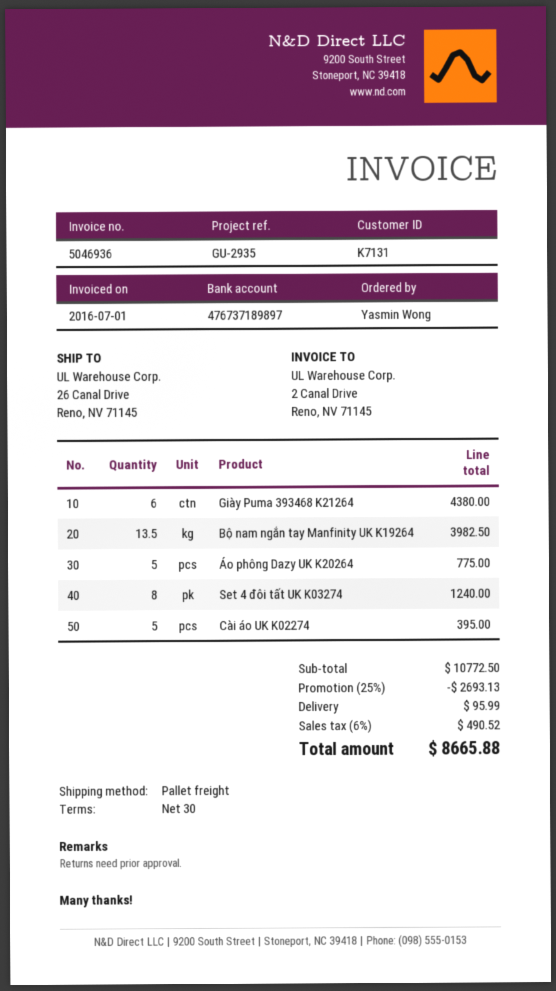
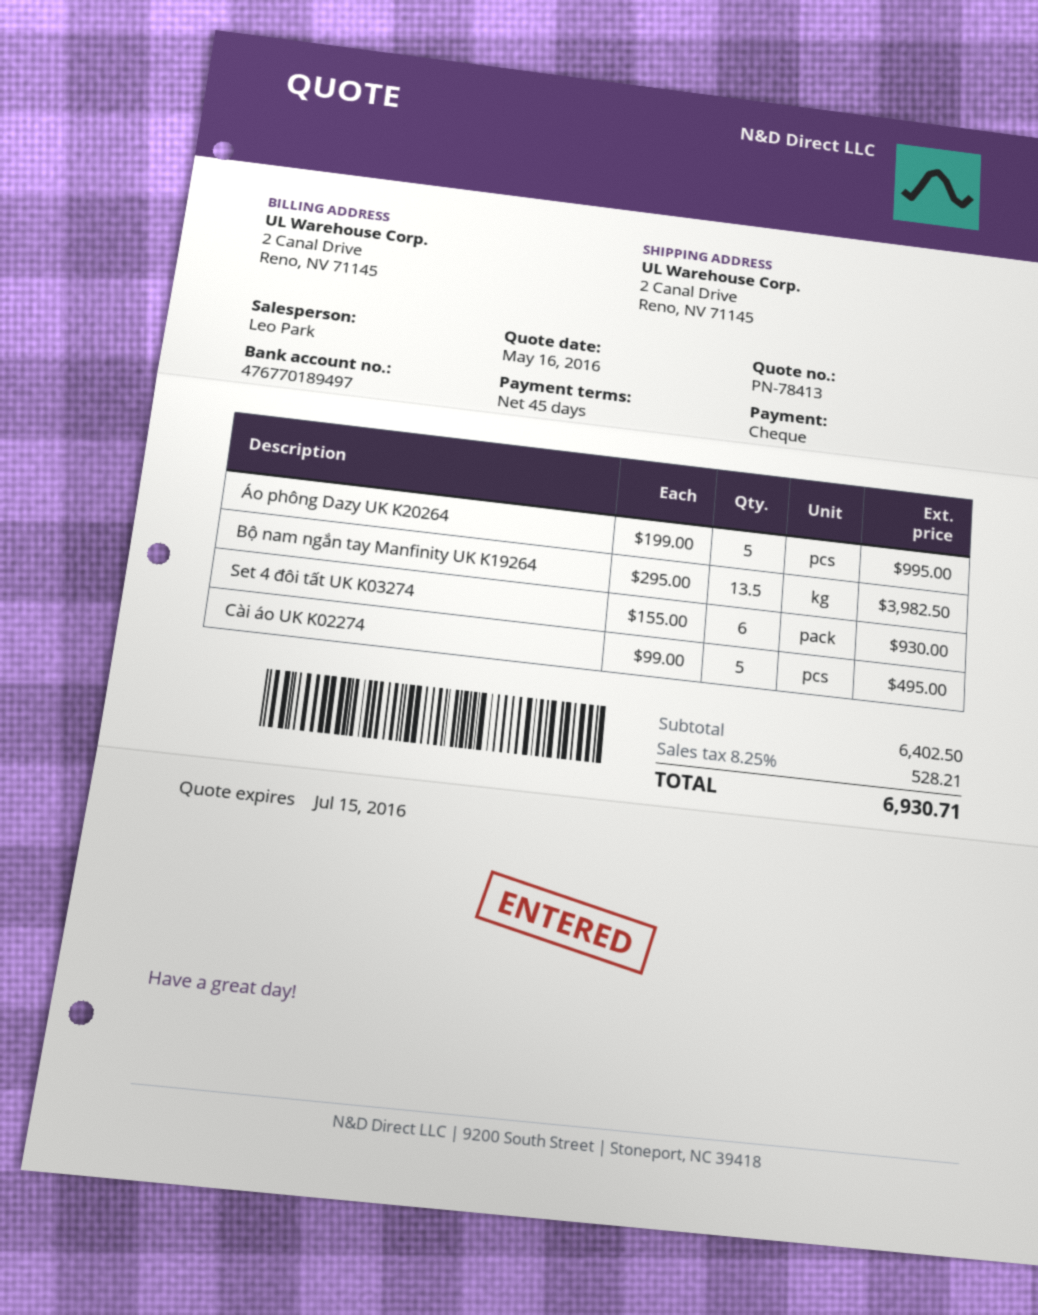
payment terms: 30 days -> 45 days
bank account: 476737189897 -> 476770189497
ship to: 26 Canal Drive, Reno, NV 71145 -> 2 Canal Drive, Reno, NV 71145
Giày Puma 393468 K21264: 6 for 4380.00 -> none
Áo phông Dazy UK K20264: 5 for 775.00 -> 5 for 995.00
Set 4 đôi tất UK K03274: 8 for 1240.00 -> 6 for 930.00
Cài áo UK K02274: 5 for 395.00 -> 5 for 495.00
subtotal: 10772.50 -> 6402.50
discount: 25% = 2693.13 -> none
shipping: 95.99 -> none
tax: 6% = 490.52 -> 8.25% = 528.21
total: 8665.88 -> 6930.71

